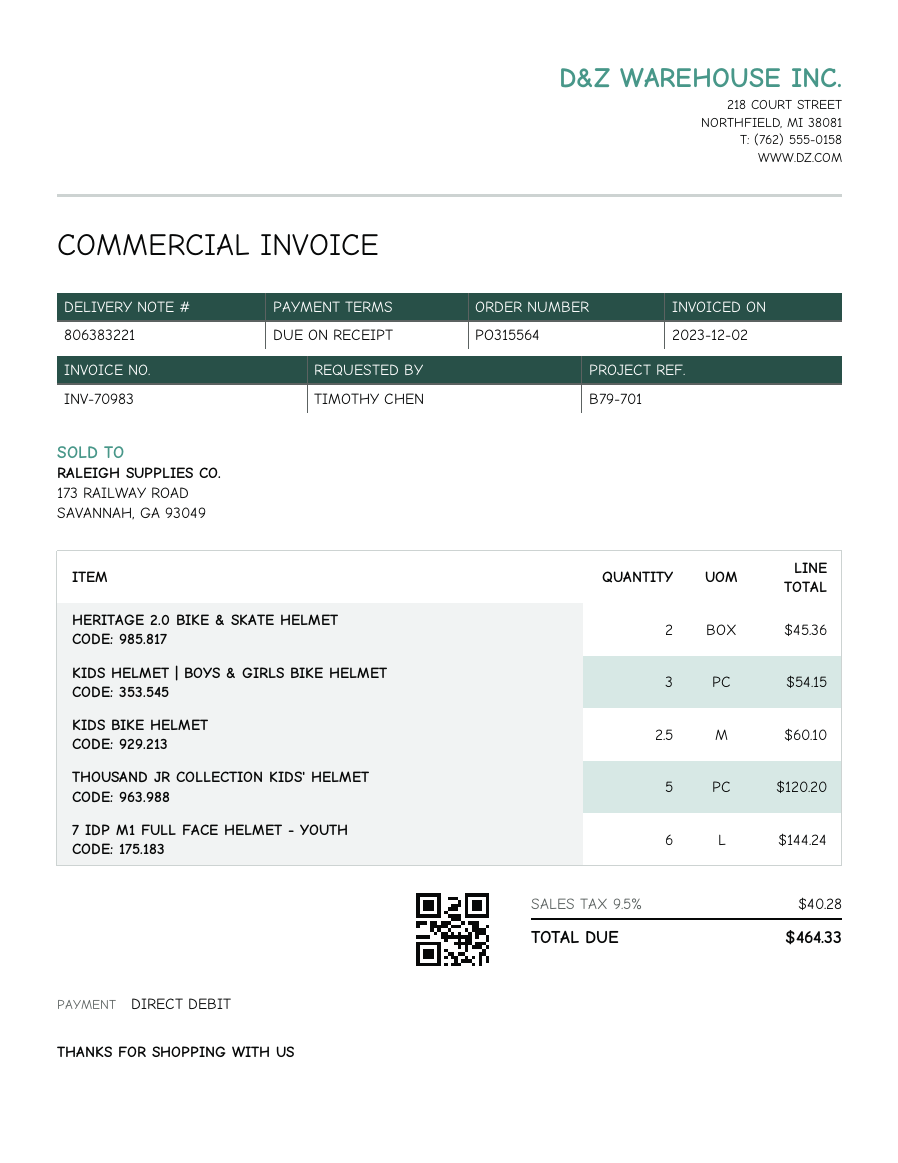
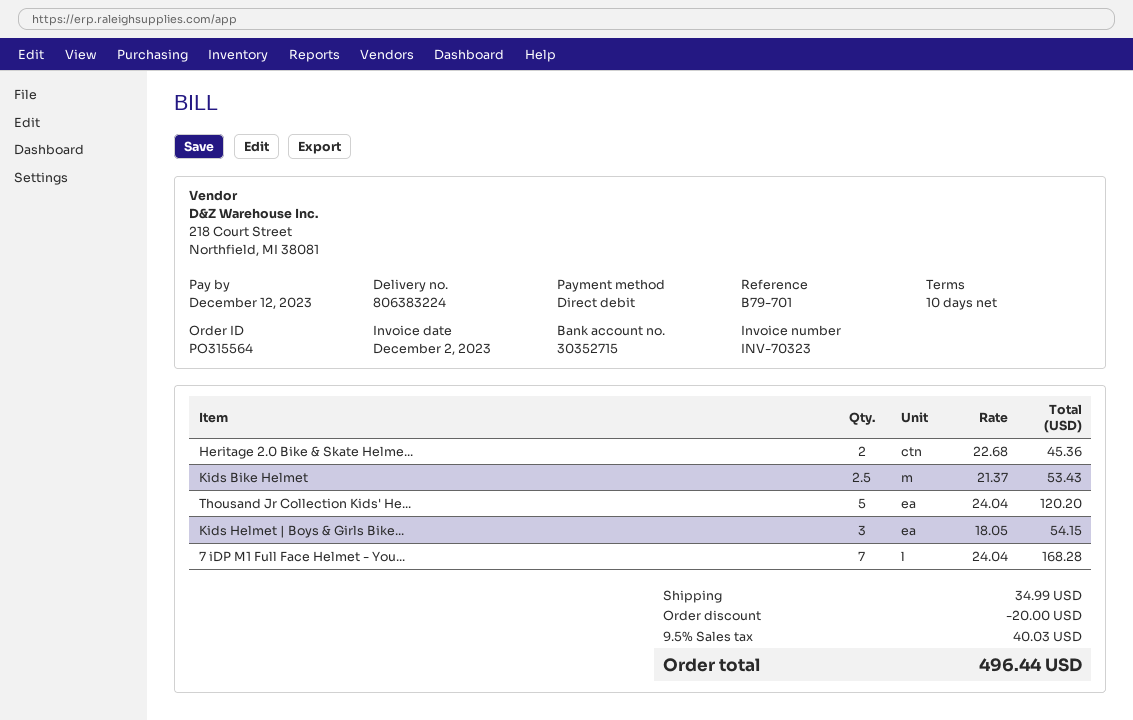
delivery note number: 806383221 -> 806383224
invoice number: INV-70983 -> INV-70323
payment terms: on receipt -> 10 days
KIDS BIKE HELMET: 2.5 for 60.10 -> 2.5 for 53.43
7 IDP M1 FULL FACE HELMET - YOUTH: 6 for 144.24 -> 7 for 168.28
discount: none -> 20.00
shipping: none -> 34.99
tax: 9.5% = 40.28 -> 9.5% = 40.03
total: 464.33 -> 496.44

